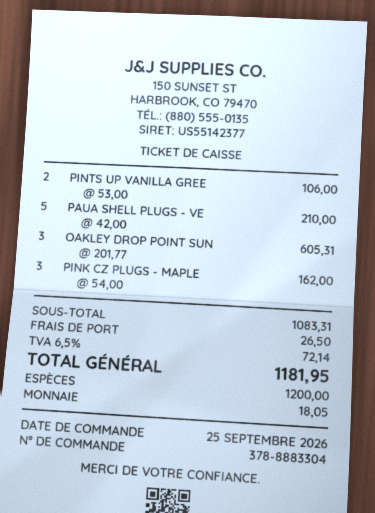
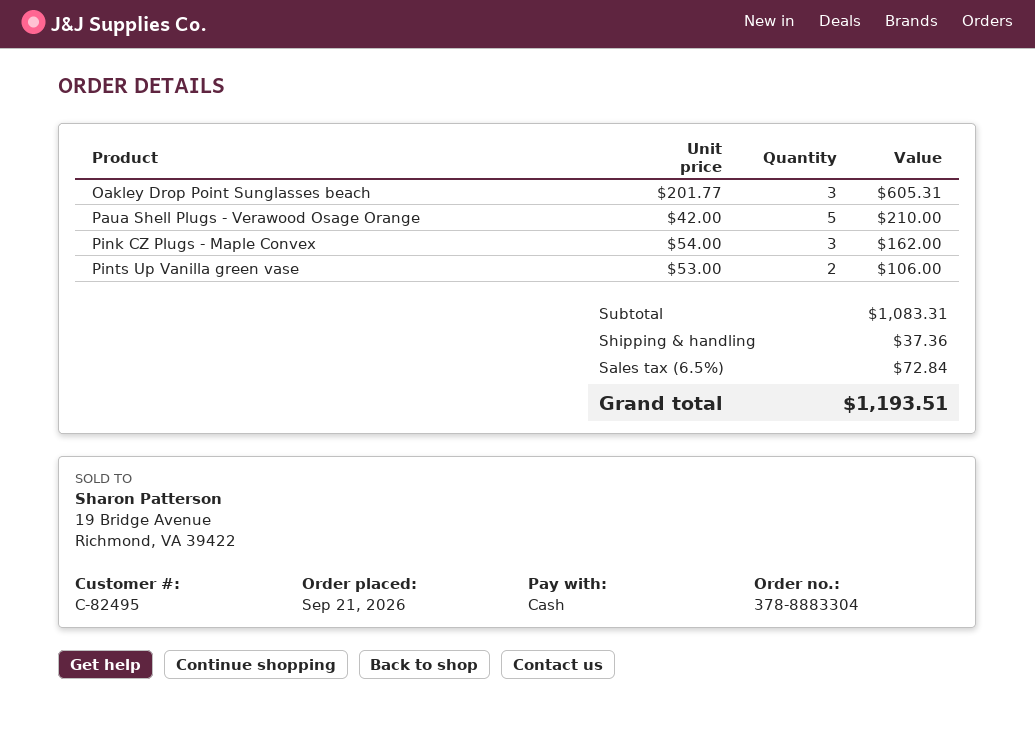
order date: 2026-09-25 -> 2026-09-21
shipping: 26.50 -> 37.36
tax: 6.5% = 72.14 -> 6.5% = 72.84
total: 1181.95 -> 1193.51

